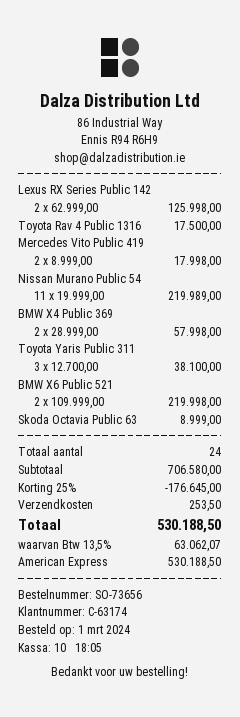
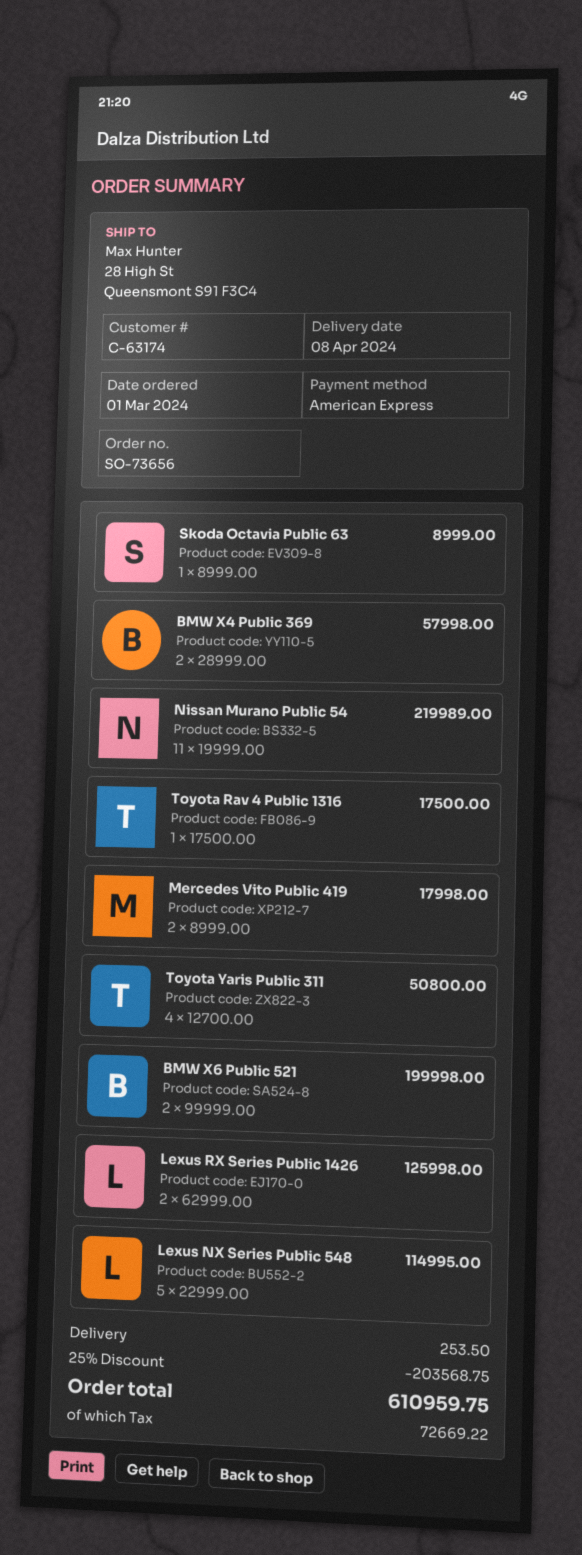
Toyota Yaris Public 311: 3 x 12700.00 = 38100.00 -> 4 x 12700.00 = 50800.00
BMW X6 Public 521: 2 x 109999.00 = 219998.00 -> 2 x 99999.00 = 199998.00
Lexus NX Series Public 548: none -> 5 x 22999.00 = 114995.00
discount: 25% = 176645.00 -> 25% = 203568.75
tax: 63062.07 -> 72669.22
total: 530188.50 -> 610959.75

